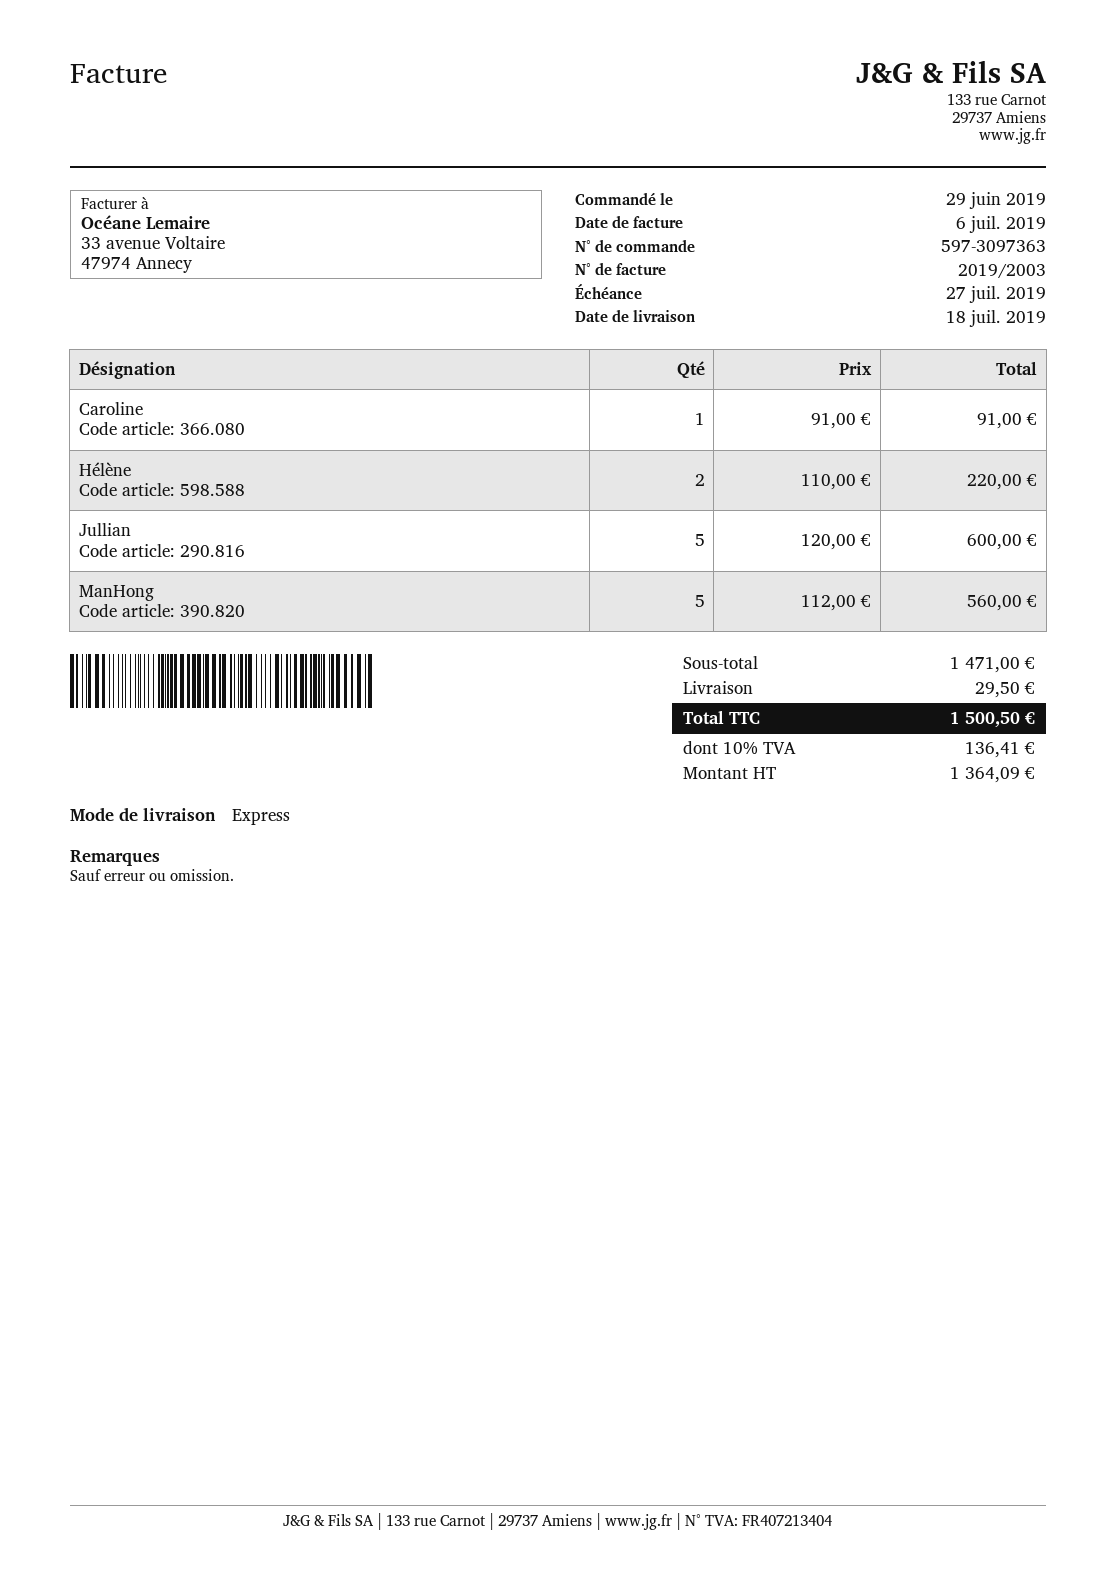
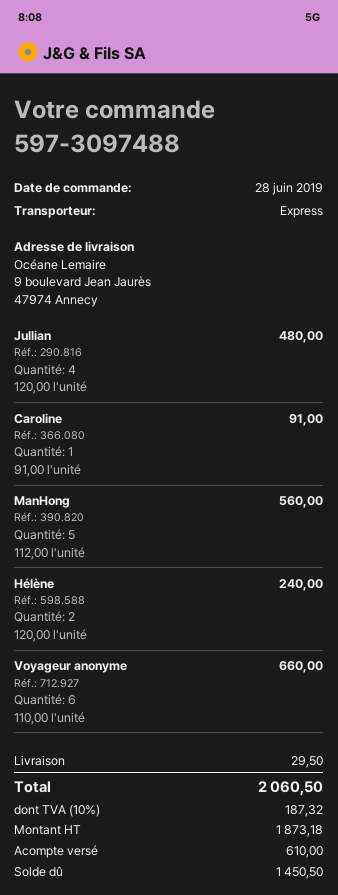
order number: 597-3097363 -> 597-3097488
order date: 2019-06-29 -> 2019-06-28
Hélène: 2 x 110.00 = 220.00 -> 2 x 120.00 = 240.00
Jullian: 5 x 120.00 = 600.00 -> 4 x 120.00 = 480.00
Voyageur anonyme: none -> 6 x 110.00 = 660.00
net: 1364.09 -> 1873.18
tax: 10% = 136.41 -> 10% = 187.32
total: 1500.50 -> 2060.50

